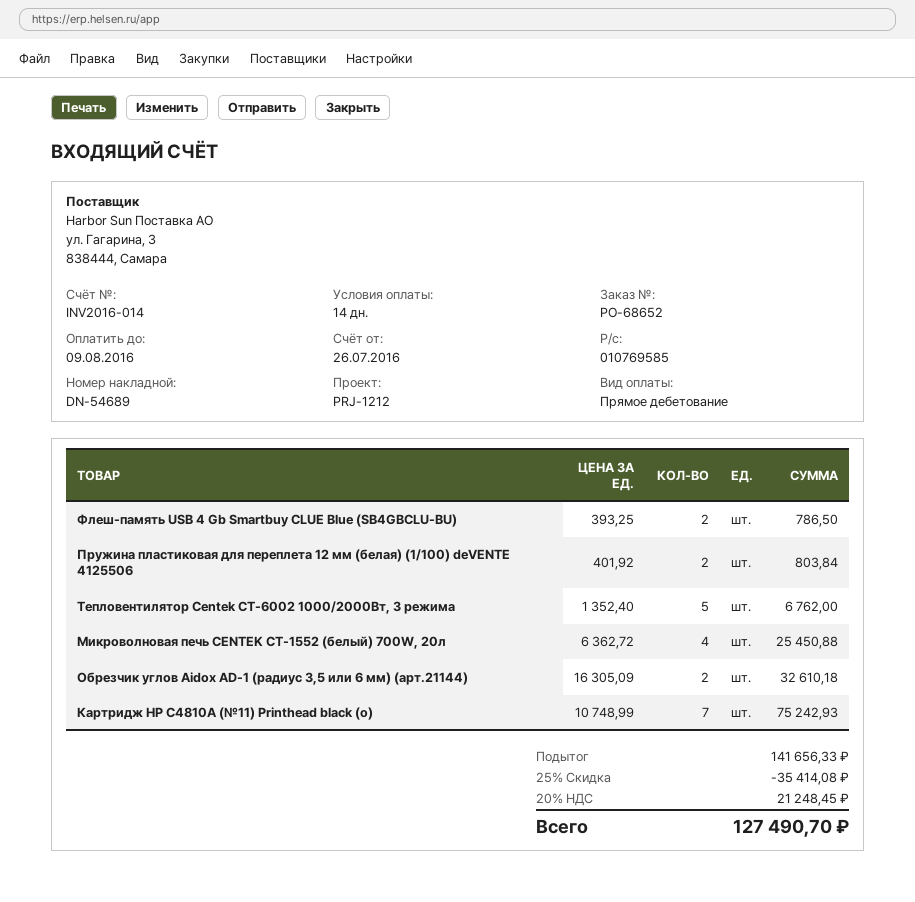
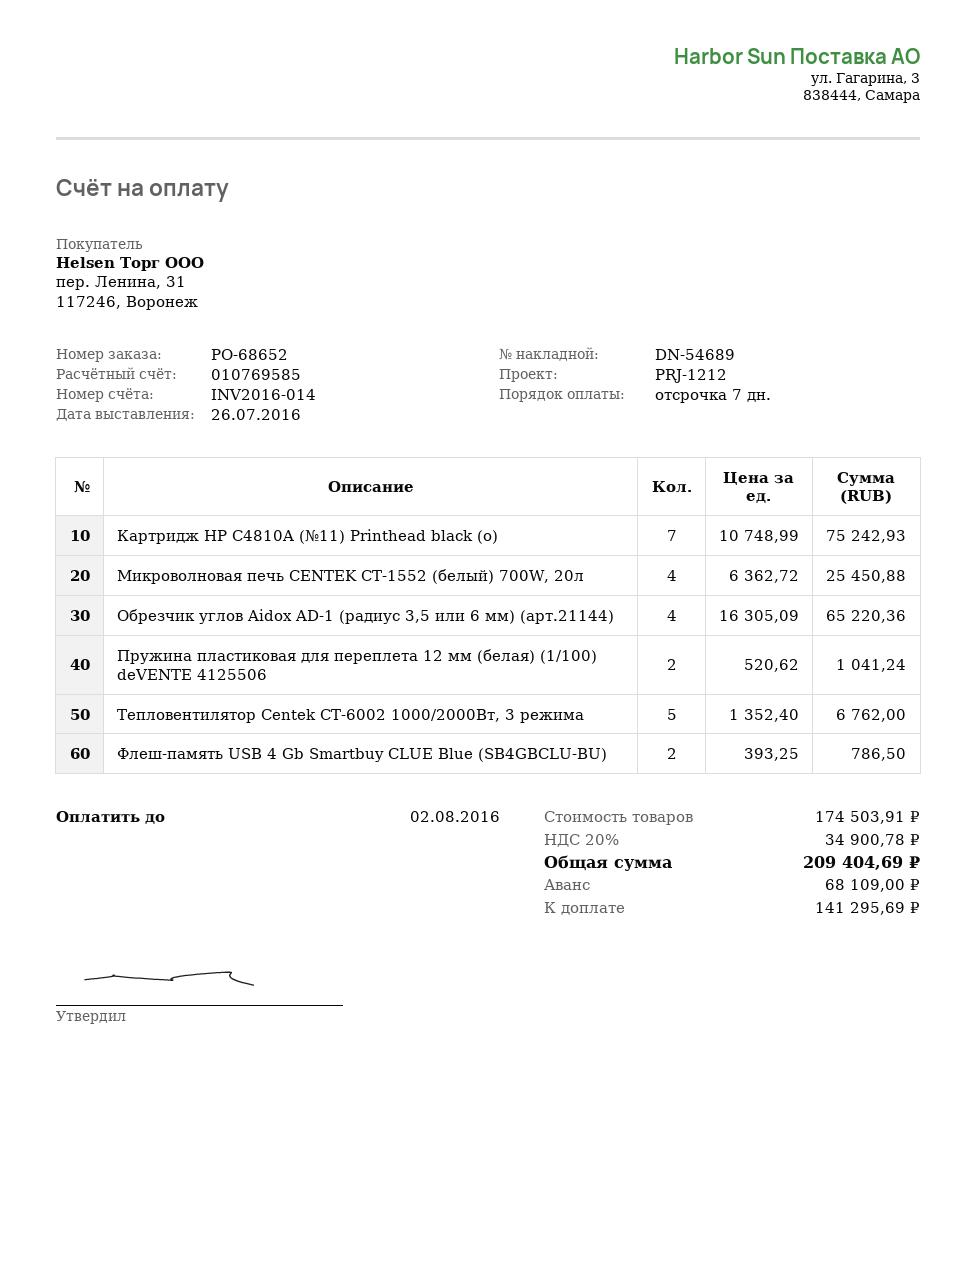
payment terms: 14 days -> 7 days
due date: 2016-08-09 -> 2016-08-02
Пружина пластиковая для переплета 12 мм (белая) (1/100) deVENTE 4125506: 2 x 401.92 = 803.84 -> 2 x 520.62 = 1041.24
Обрезчик углов Aidox AD-1 (радиус 3,5 или 6 мм) (арт.21144): 2 x 16305.09 = 32610.18 -> 4 x 16305.09 = 65220.36
subtotal: 141656.33 -> 174503.91
discount: 25% = 35414.08 -> none
tax: 20% = 21248.45 -> 20% = 34900.78
total: 127490.70 -> 209404.69

